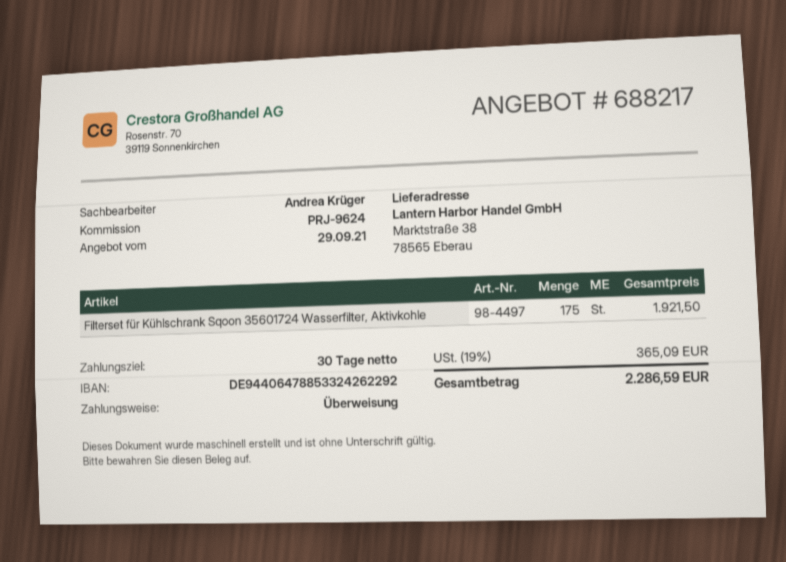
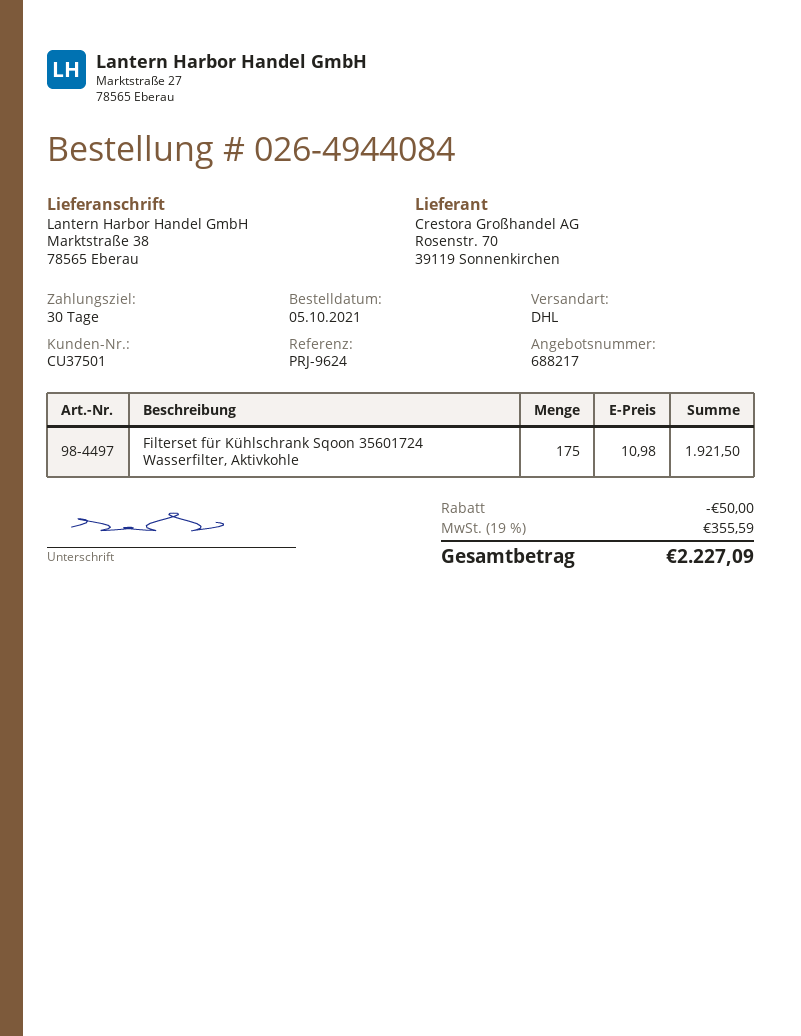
discount: none -> 50.00
tax: 19% = 365.09 -> 19% = 355.59
total: 2286.59 -> 2227.09

